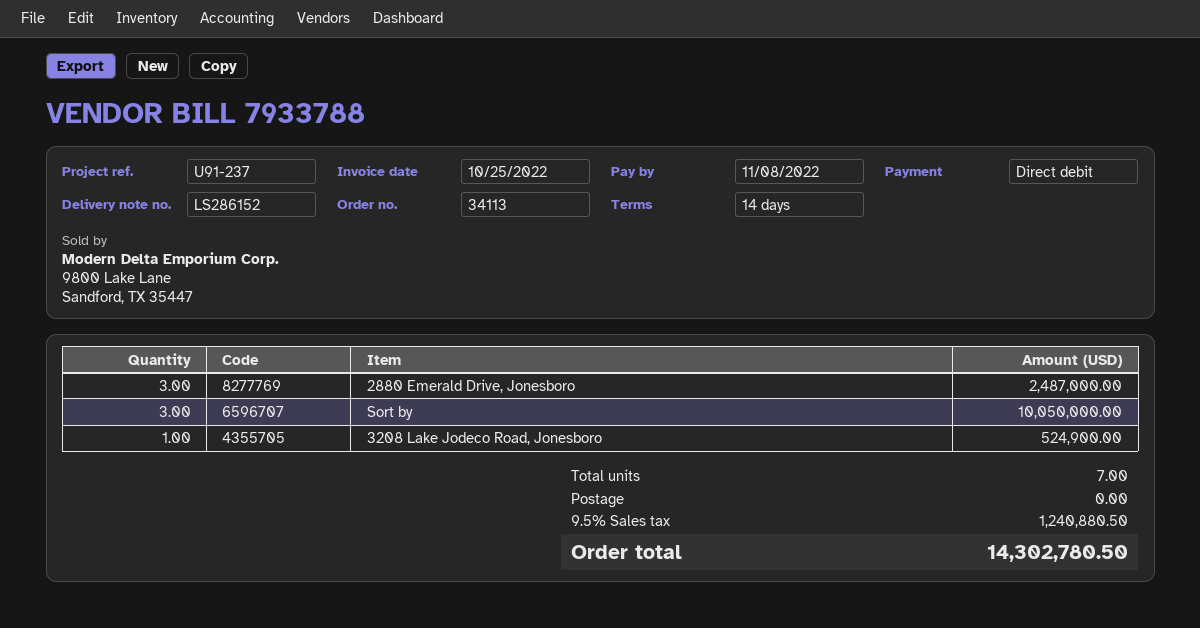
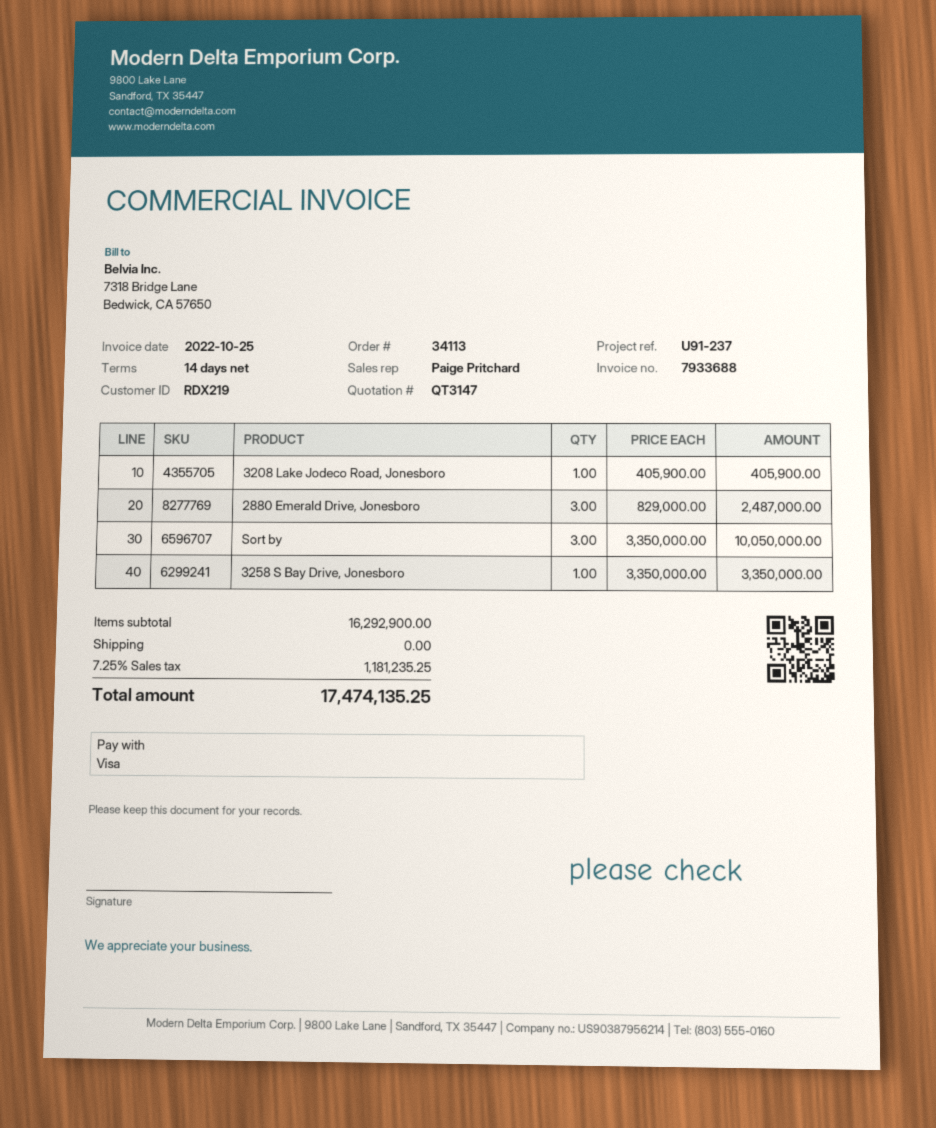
invoice number: 7933788 -> 7933688
payment method: direct debit -> Visa
3208 Lake Jodeco Road, Jonesboro: 1 for 524900.00 -> 1 for 405900.00
3258 S Bay Drive, Jonesboro: none -> 1 for 3350000.00
tax: 9.5% = 1240880.50 -> 7.25% = 1181235.25
total: 14302780.50 -> 17474135.25

